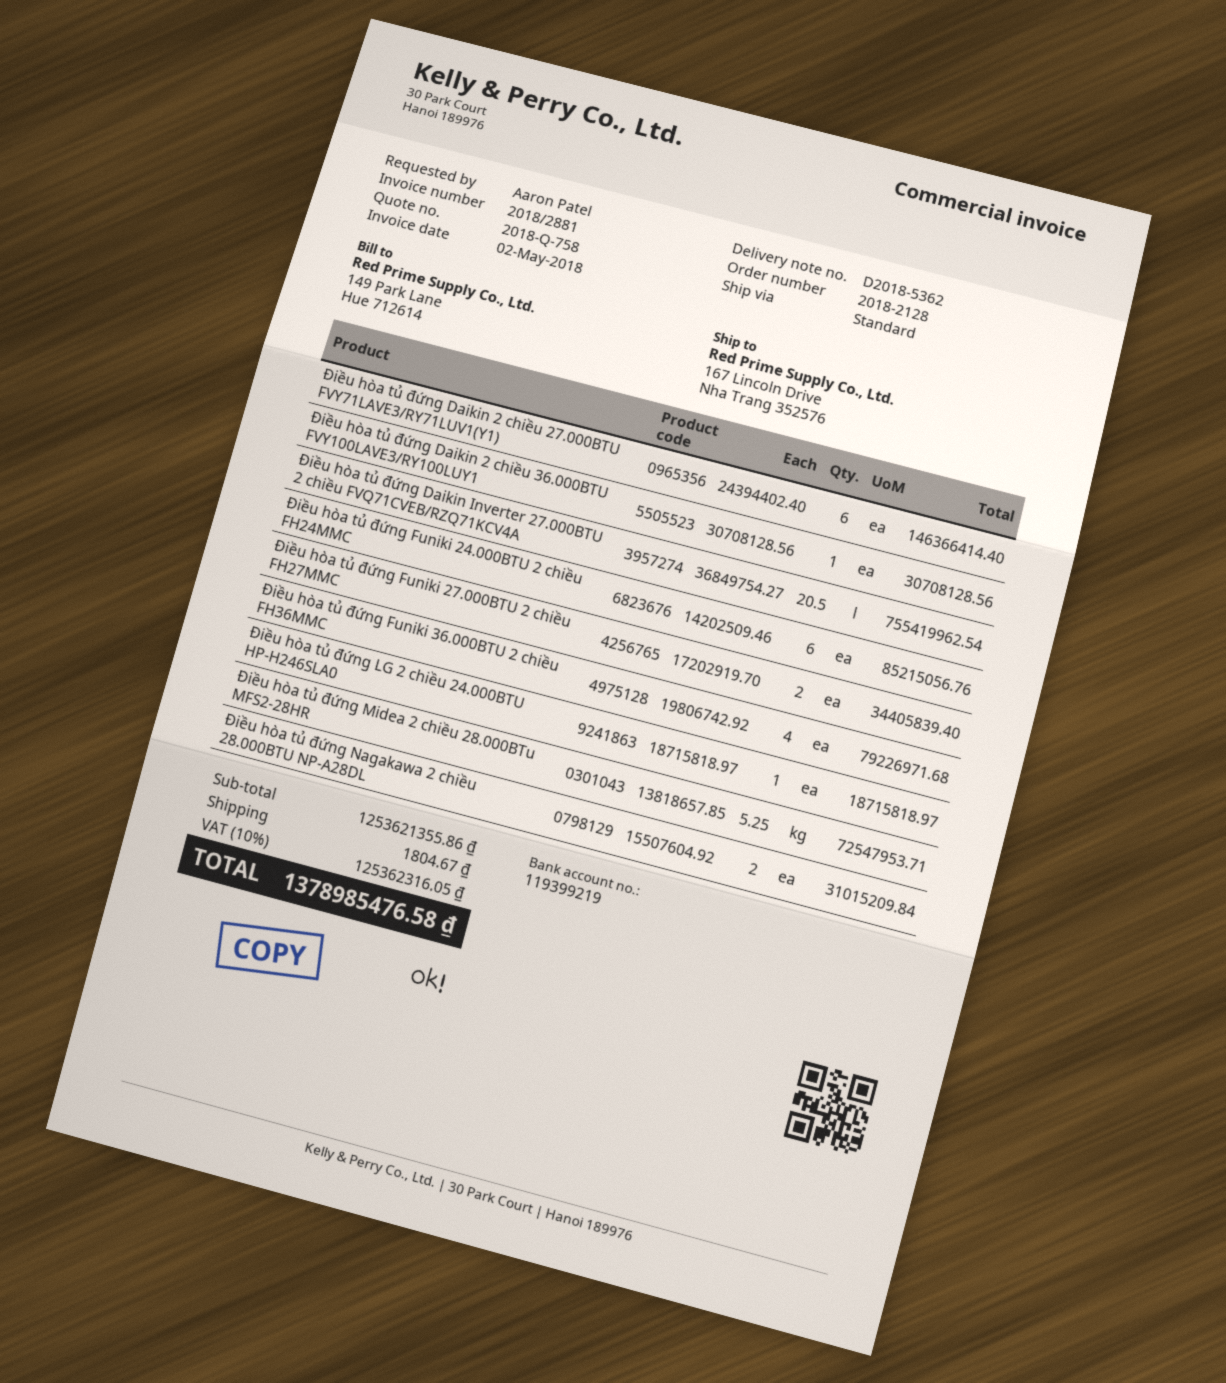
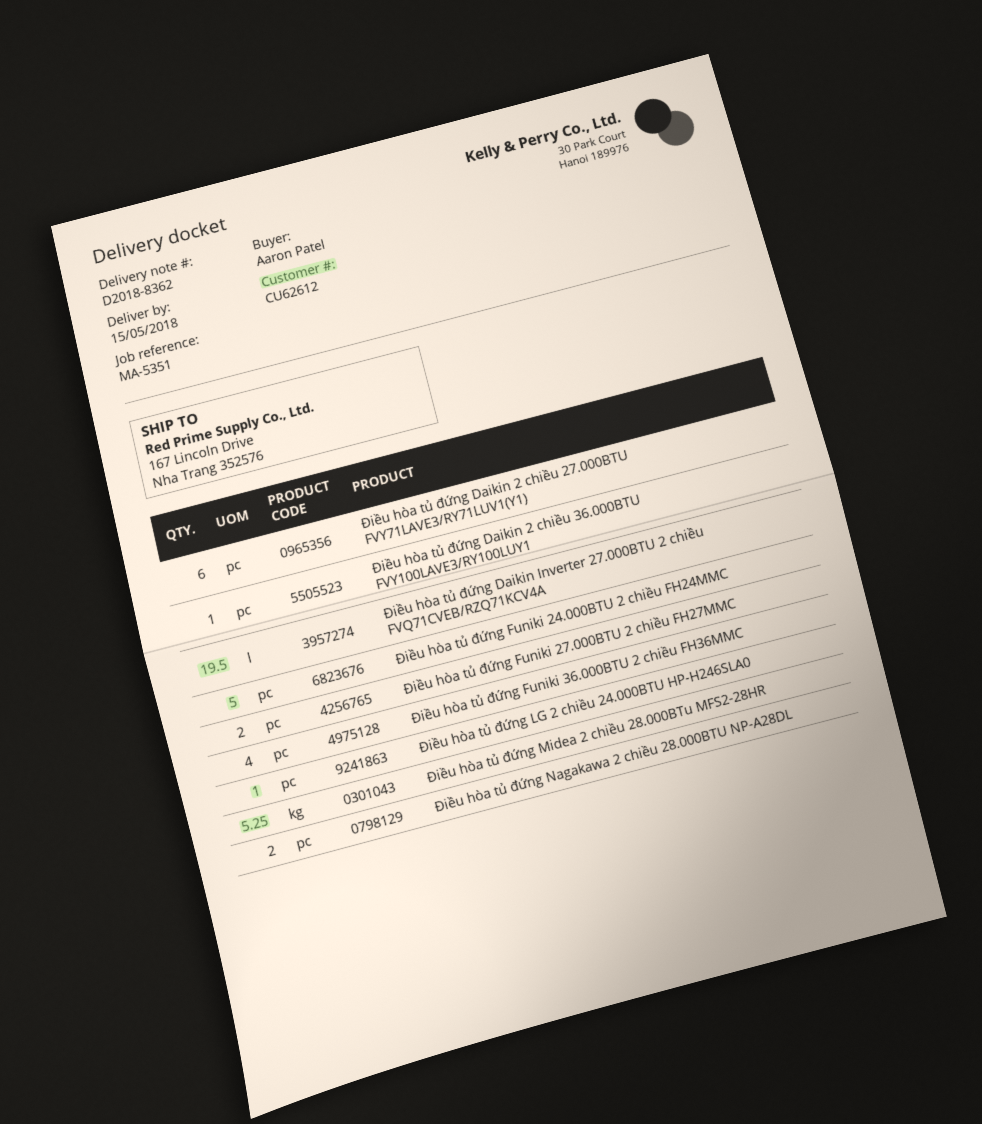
delivery note number: D2018-5362 -> D2018-8362
Điều hòa tủ đứng Daikin Inverter 27.000BTU 2 chiều FVQ71CVEB/RZQ71KCV4A: 20.5 -> 19.5
Điều hòa tủ đứng Funiki 24.000BTU 2 chiều FH24MMC: 6 -> 5

